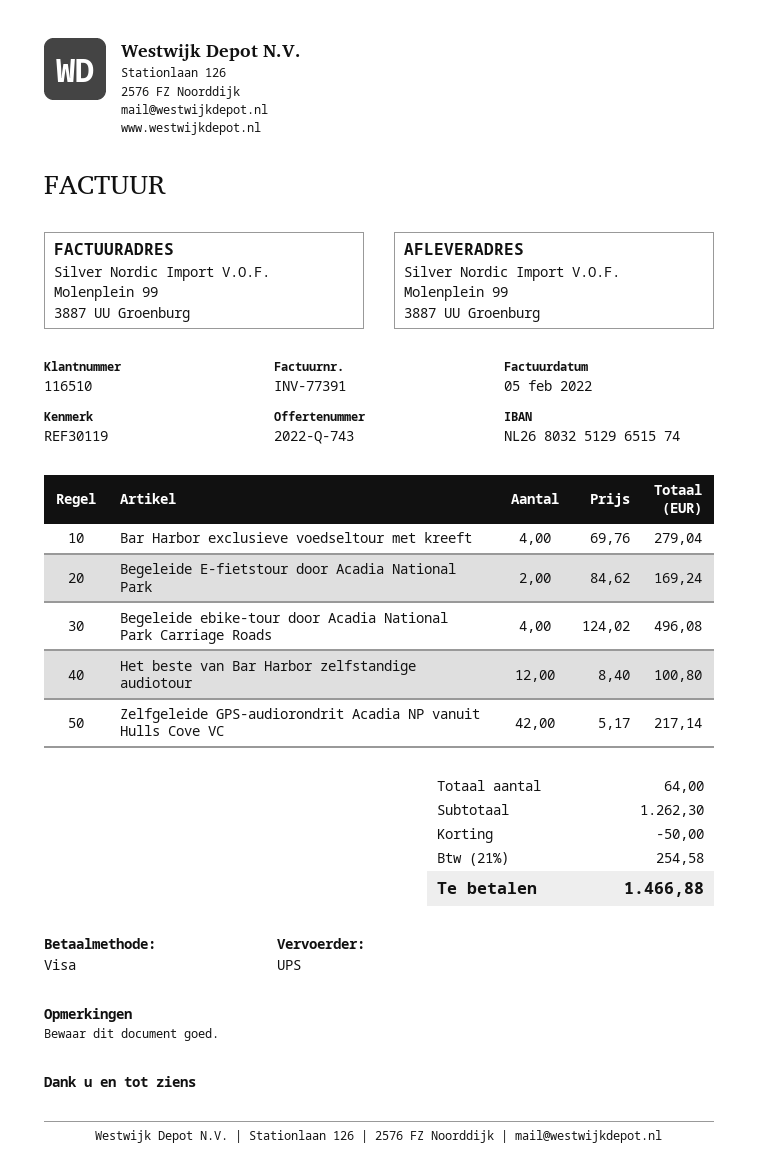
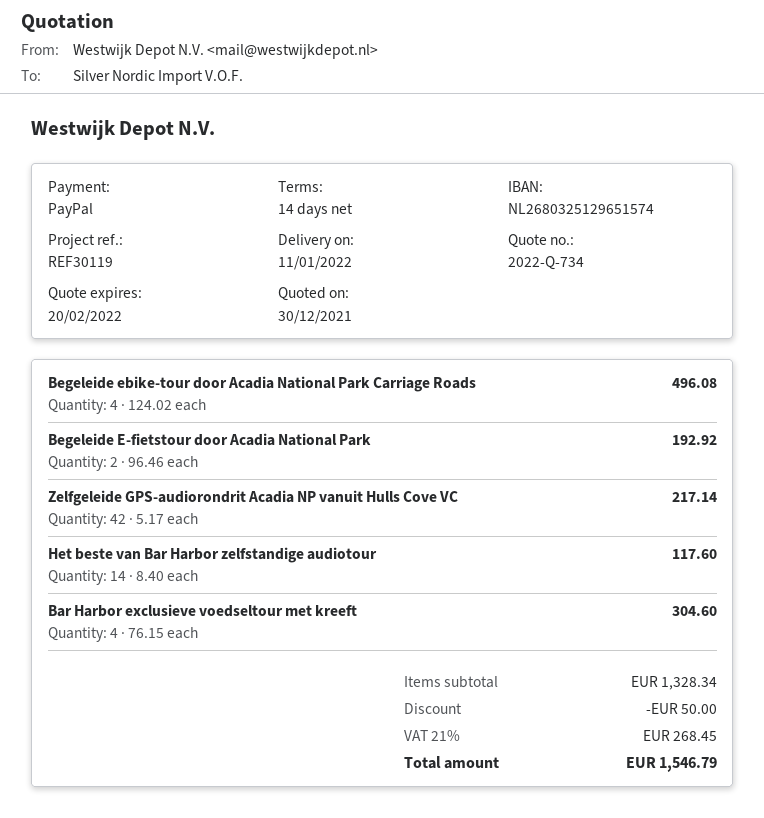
quote number: 2022-Q-743 -> 2022-Q-734
payment method: Visa -> PayPal
Bar Harbor exclusieve voedseltour met kreeft: 4 x 69.76 = 279.04 -> 4 x 76.15 = 304.60
Begeleide E-fietstour door Acadia National Park: 2 x 84.62 = 169.24 -> 2 x 96.46 = 192.92
Het beste van Bar Harbor zelfstandige audiotour: 12 x 8.40 = 100.80 -> 14 x 8.40 = 117.60
subtotal: 1262.30 -> 1328.34
tax: 21% = 254.58 -> 21% = 268.45
total: 1466.88 -> 1546.79

